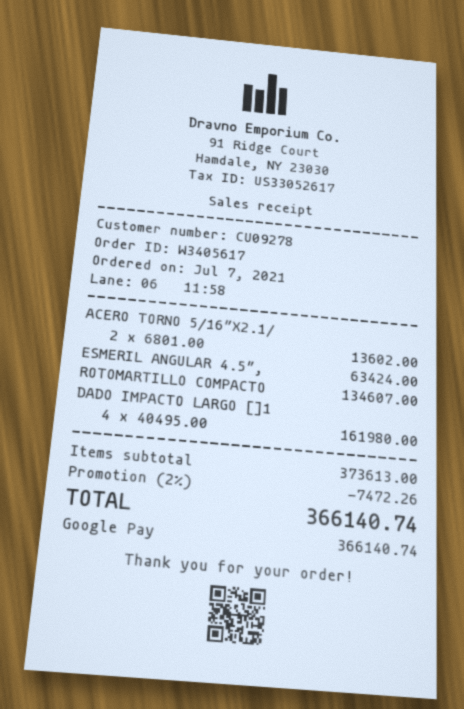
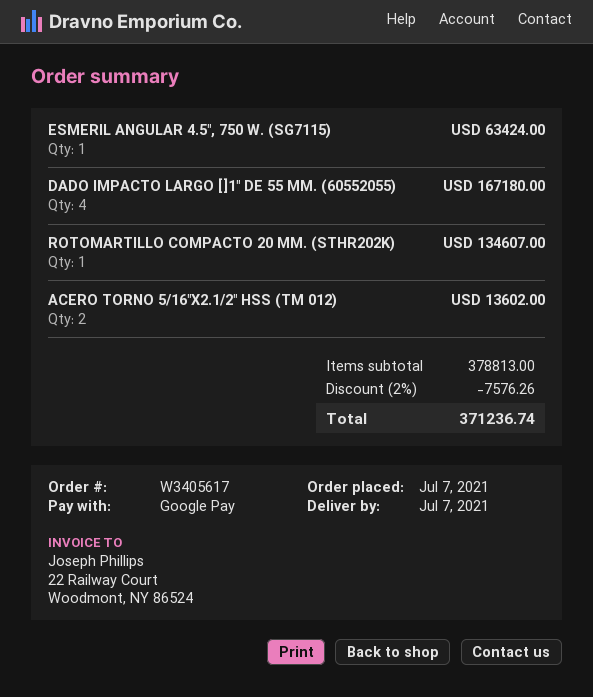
DADO IMPACTO LARGO []1: 4 for 161980.00 -> 4 for 167180.00
subtotal: 373613.00 -> 378813.00
discount: 2% = 7472.26 -> 2% = 7576.26
total: 366140.74 -> 371236.74

